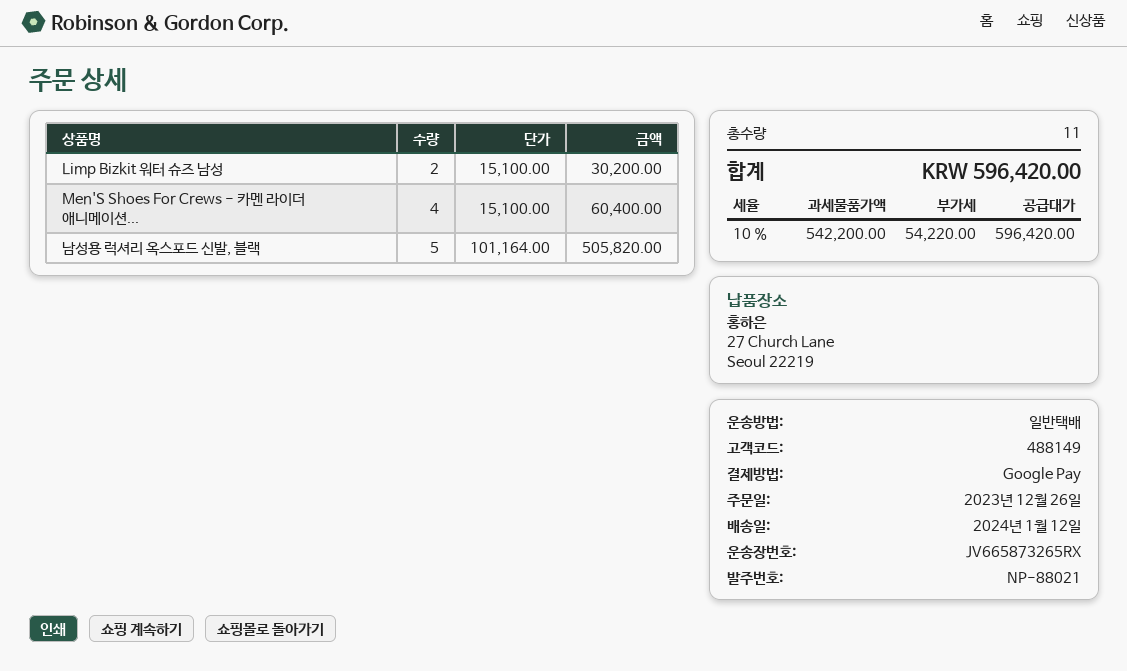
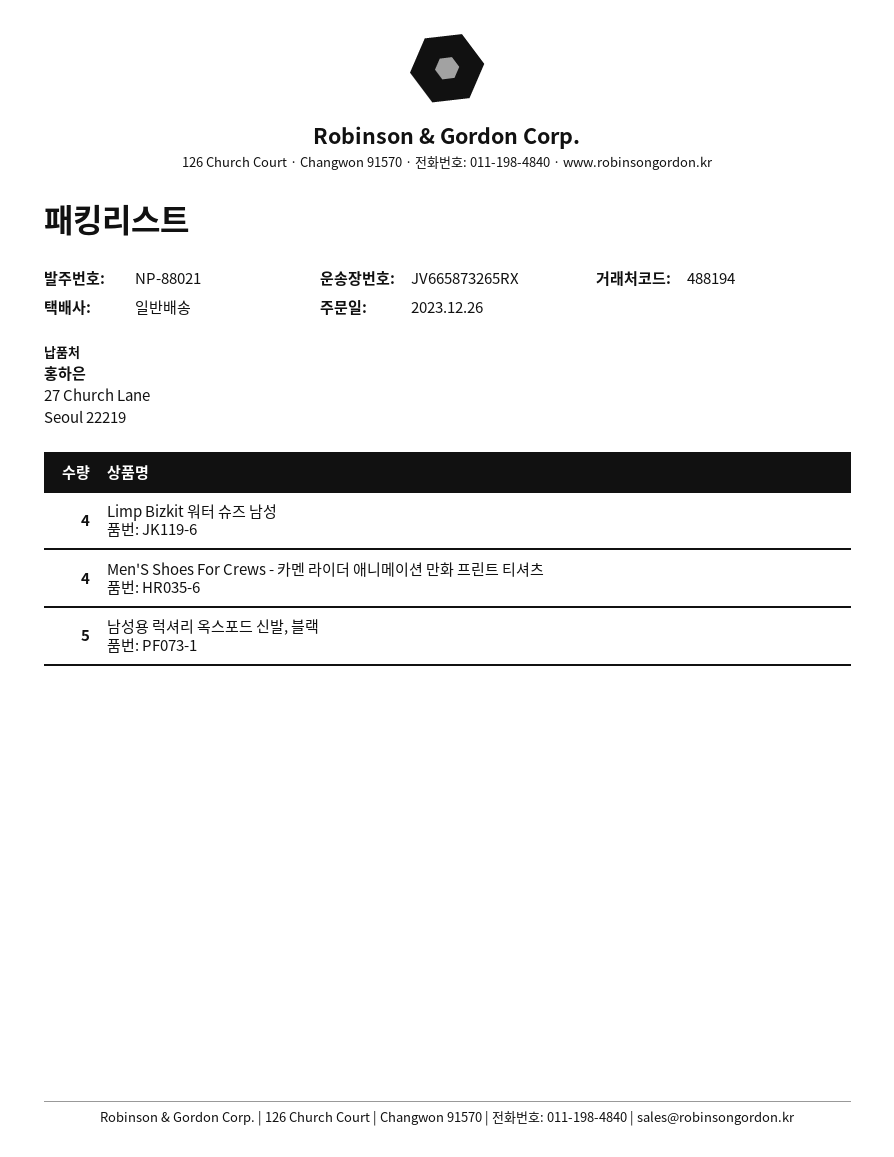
customer number: 488149 -> 488194
Limp Bizkit 워터 슈즈 남성: 2 -> 4

